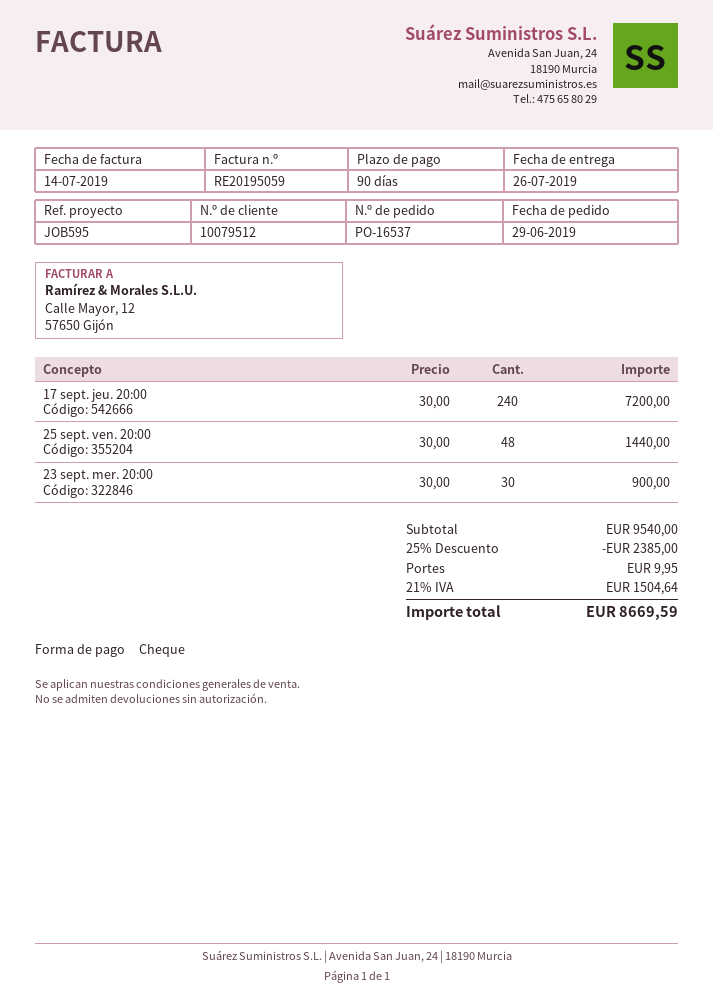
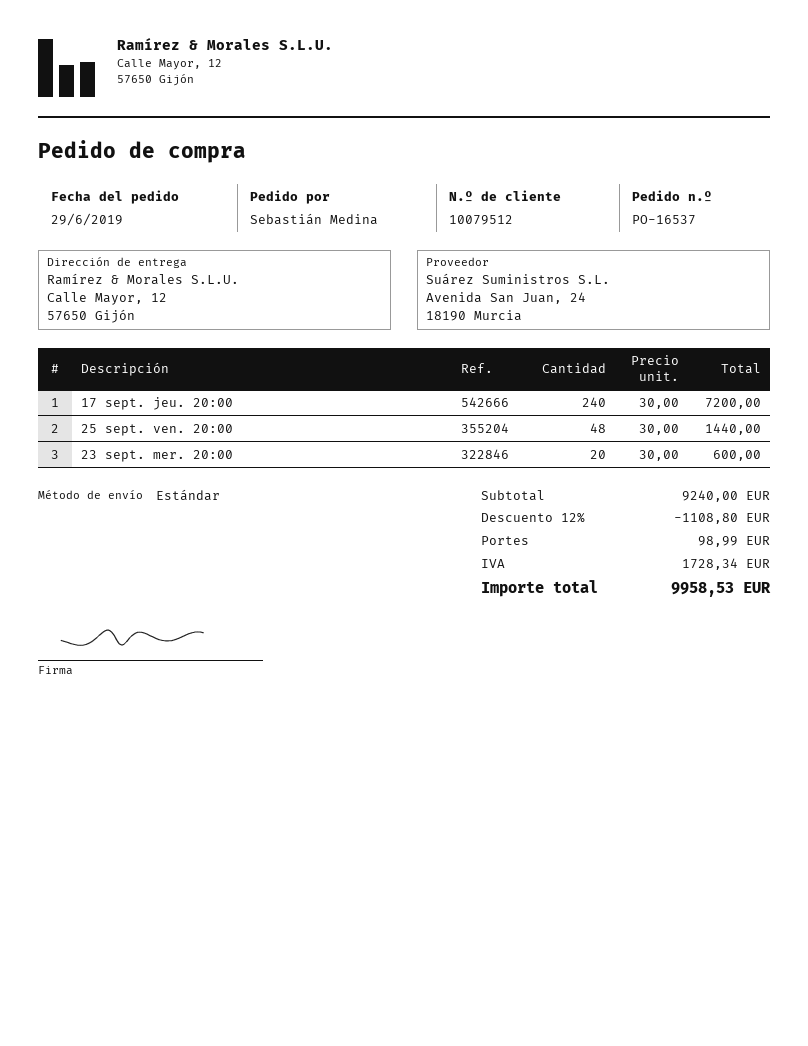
23 sept. mer. 20:00: 30 x 30.00 = 900.00 -> 20 x 30.00 = 600.00
subtotal: 9540.00 -> 9240.00
discount: 25% = 2385.00 -> 12% = 1108.80
shipping: 9.95 -> 98.99
tax: 1504.64 -> 1728.34
total: 8669.59 -> 9958.53

